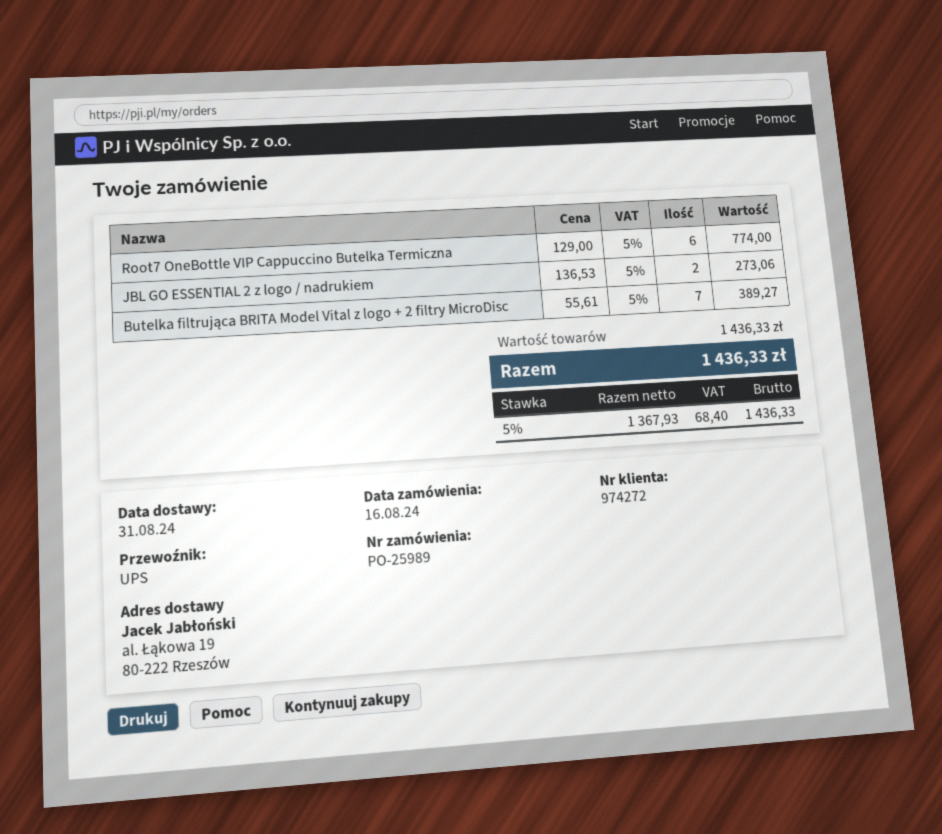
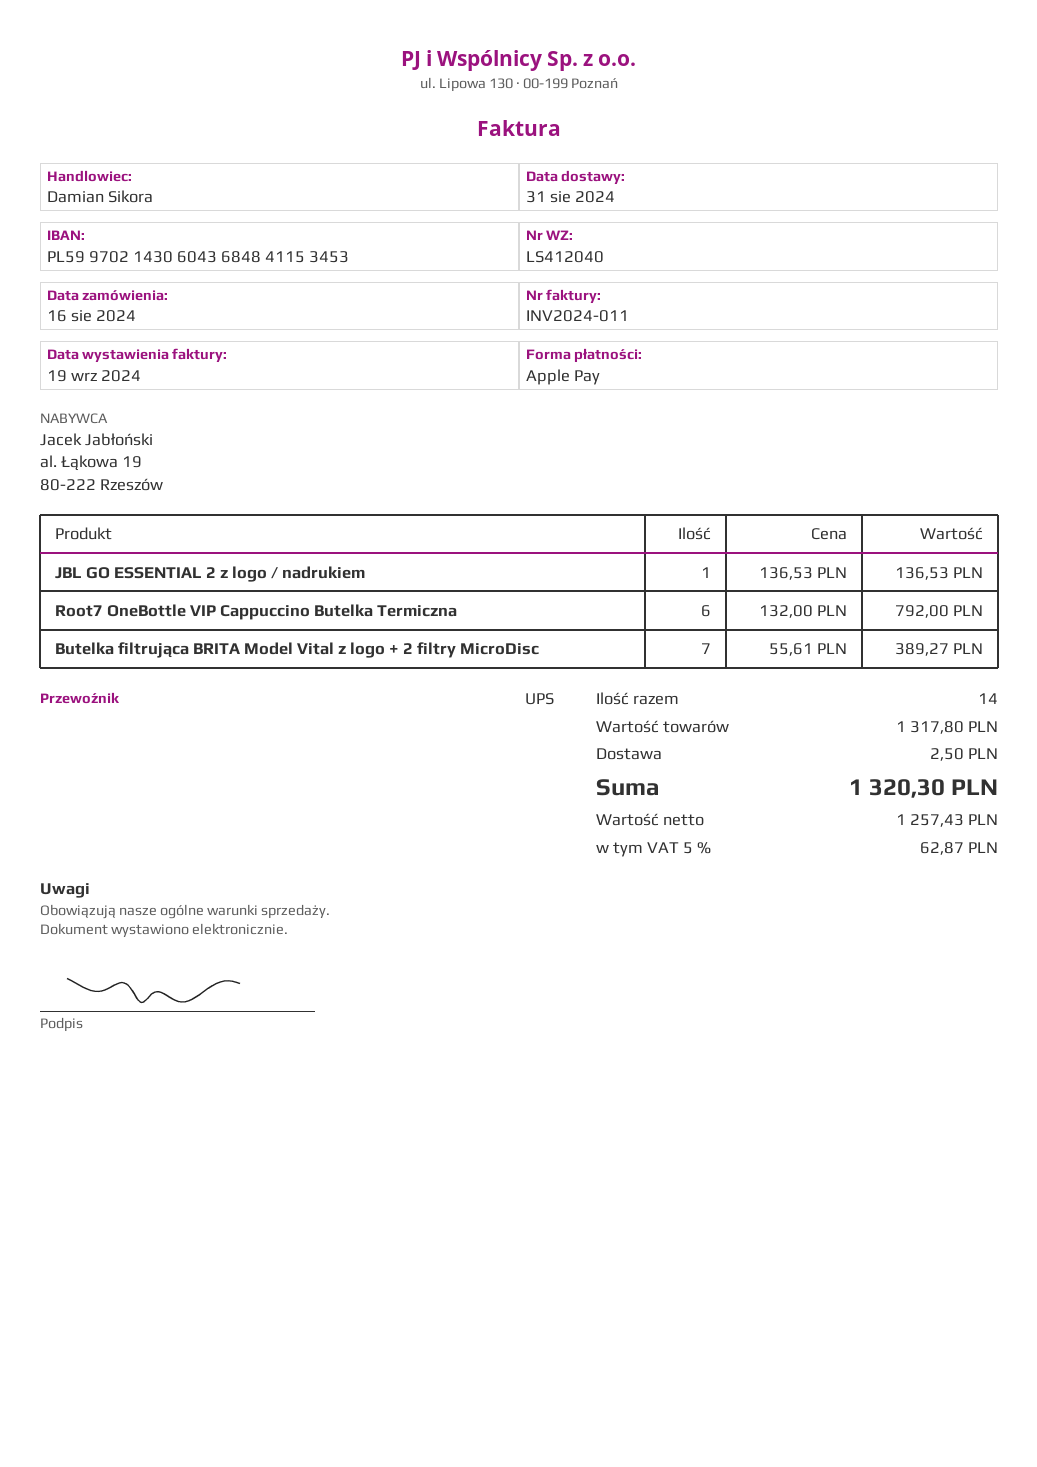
Root7 OneBottle VIP Cappuccino Butelka Termiczna: 6 x 129.00 = 774.00 -> 6 x 132.00 = 792.00
JBL GO ESSENTIAL 2 z logo / nadrukiem: 2 x 136.53 = 273.06 -> 1 x 136.53 = 136.53
subtotal: 1436.33 -> 1317.80
shipping: none -> 2.50
net: 1367.93 -> 1257.43
tax: 5% = 68.40 -> 5% = 62.87
total: 1436.33 -> 1320.30

